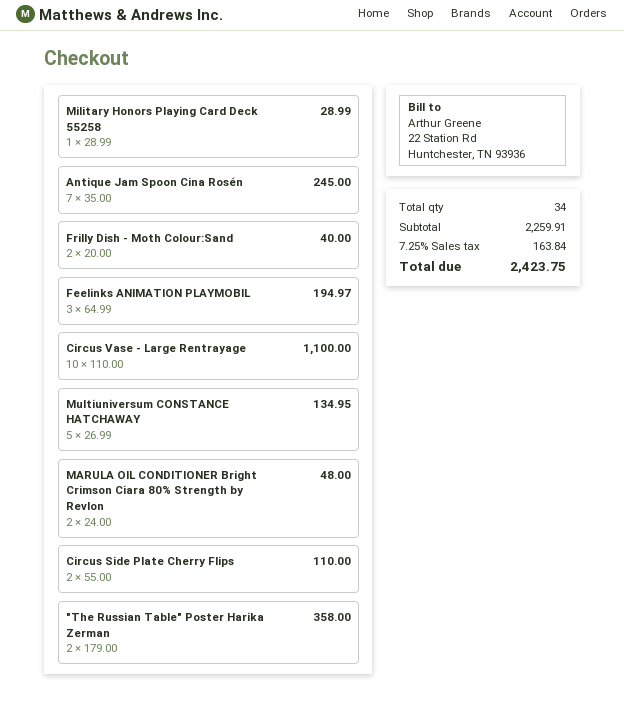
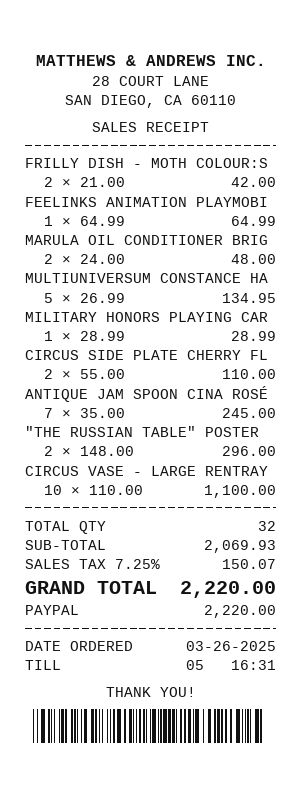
Frilly Dish - Moth Colour:Sand: 2 x 20.00 = 40.00 -> 2 x 21.00 = 42.00
Feelinks ANIMATION PLAYMOBIL: 3 x 64.99 = 194.97 -> 1 x 64.99 = 64.99
"The Russian Table" Poster Harika Zerman: 2 x 179.00 = 358.00 -> 2 x 148.00 = 296.00
total quantity: 34 -> 32
subtotal: 2259.91 -> 2069.93
tax: 7.25% = 163.84 -> 7.25% = 150.07
total: 2423.75 -> 2220.00

